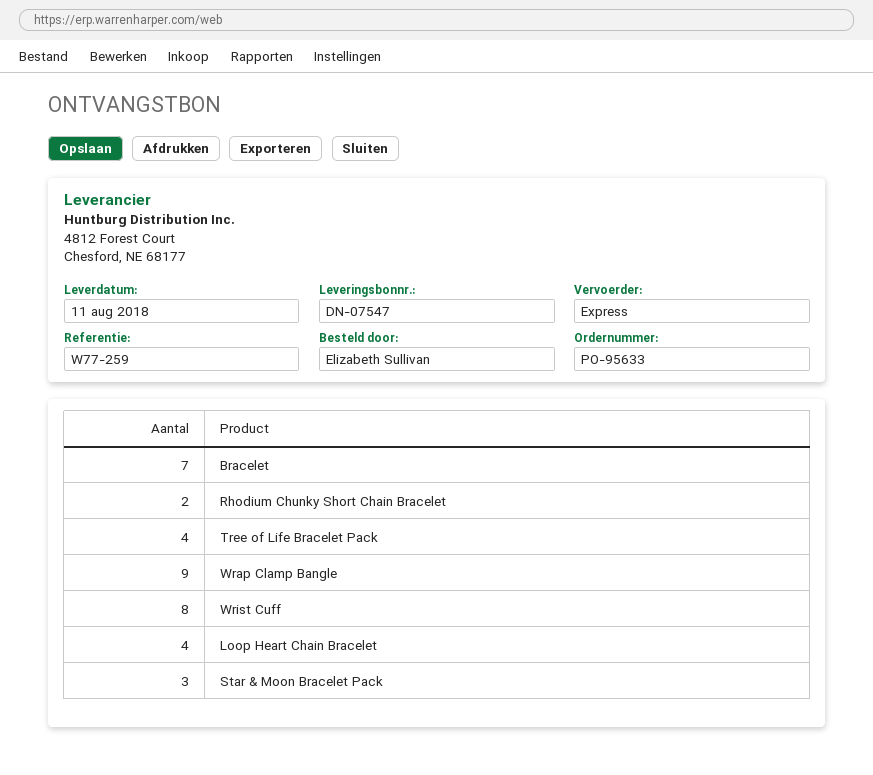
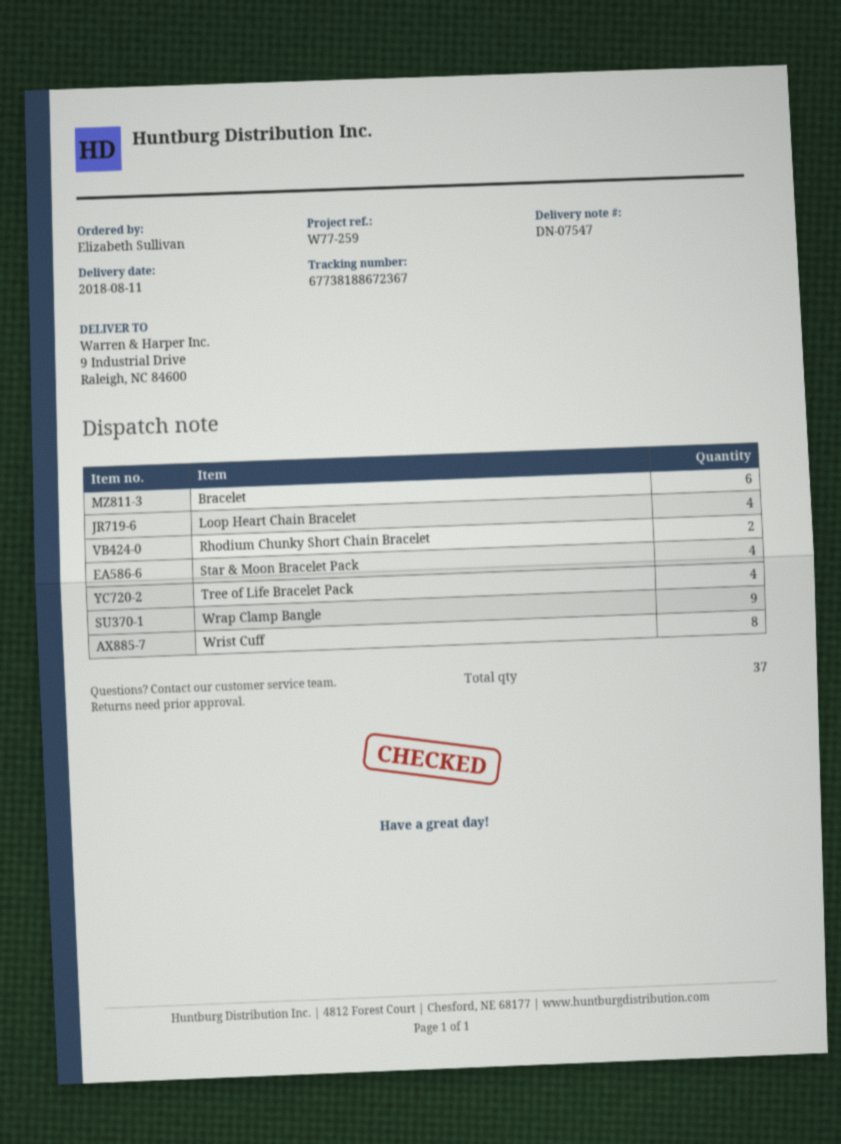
Bracelet: 7 -> 6
Star & Moon Bracelet Pack: 3 -> 4

